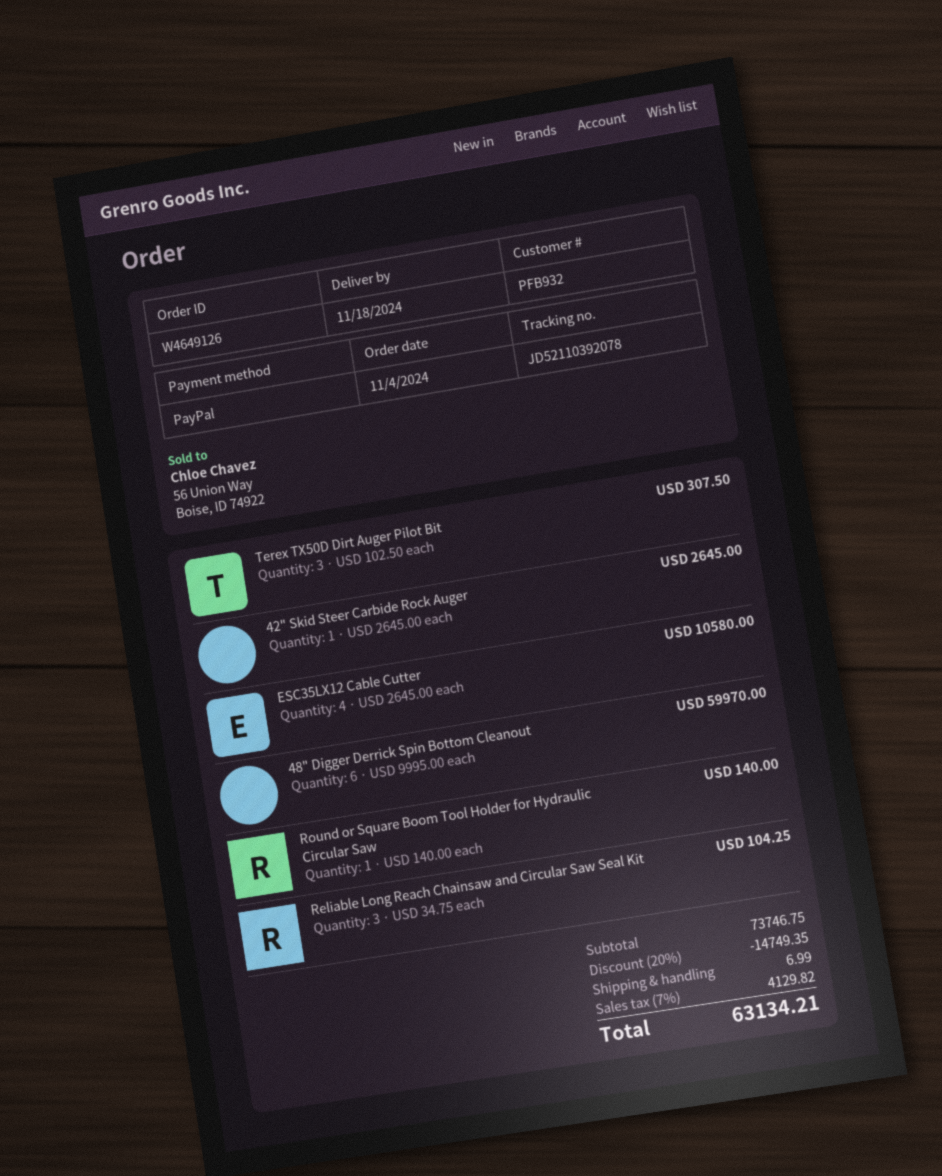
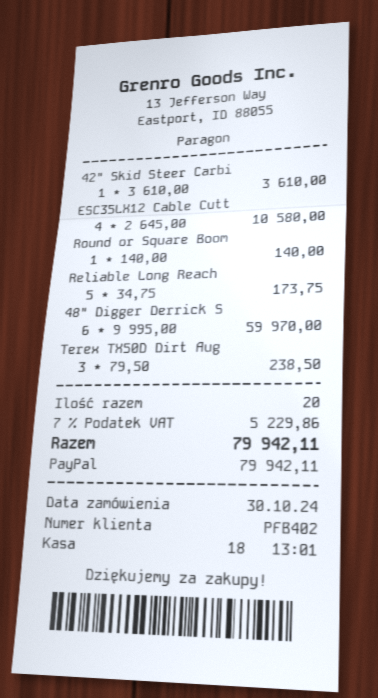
order date: 2024-11-04 -> 2024-10-30
customer number: PFB932 -> PFB402
Terex TX50D Dirt Auger Pilot Bit: 3 x 102.50 = 307.50 -> 3 x 79.50 = 238.50
42" Skid Steer Carbide Rock Auger: 1 x 2645.00 = 2645.00 -> 1 x 3610.00 = 3610.00
Reliable Long Reach Chainsaw and Circular Saw Seal Kit: 3 x 34.75 = 104.25 -> 5 x 34.75 = 173.75
discount: 20% = 14749.35 -> none
shipping: 6.99 -> none
tax: 7% = 4129.82 -> 7% = 5229.86
total: 63134.21 -> 79942.11

